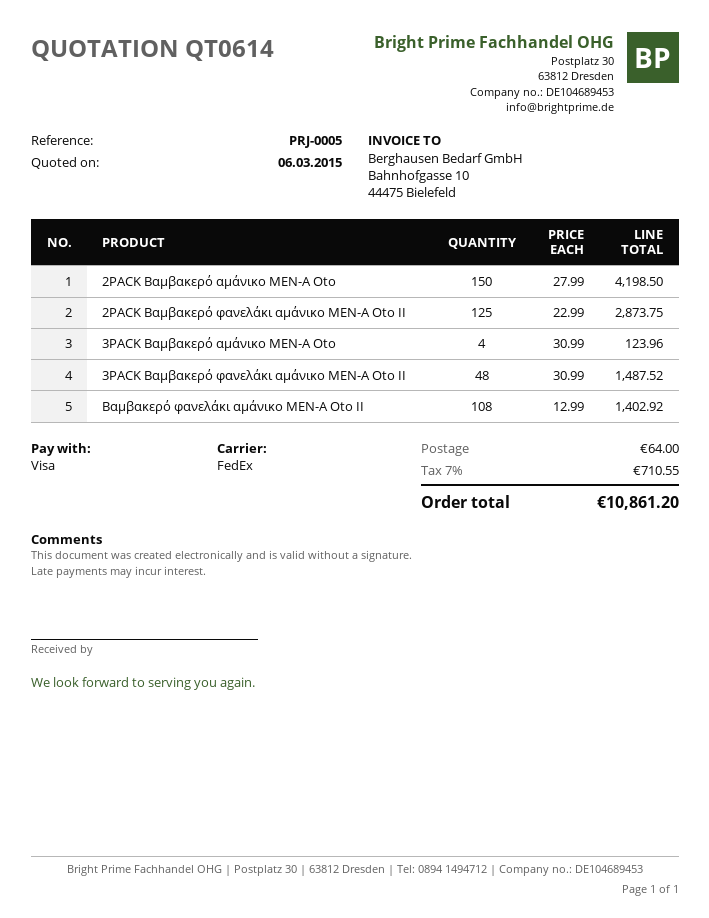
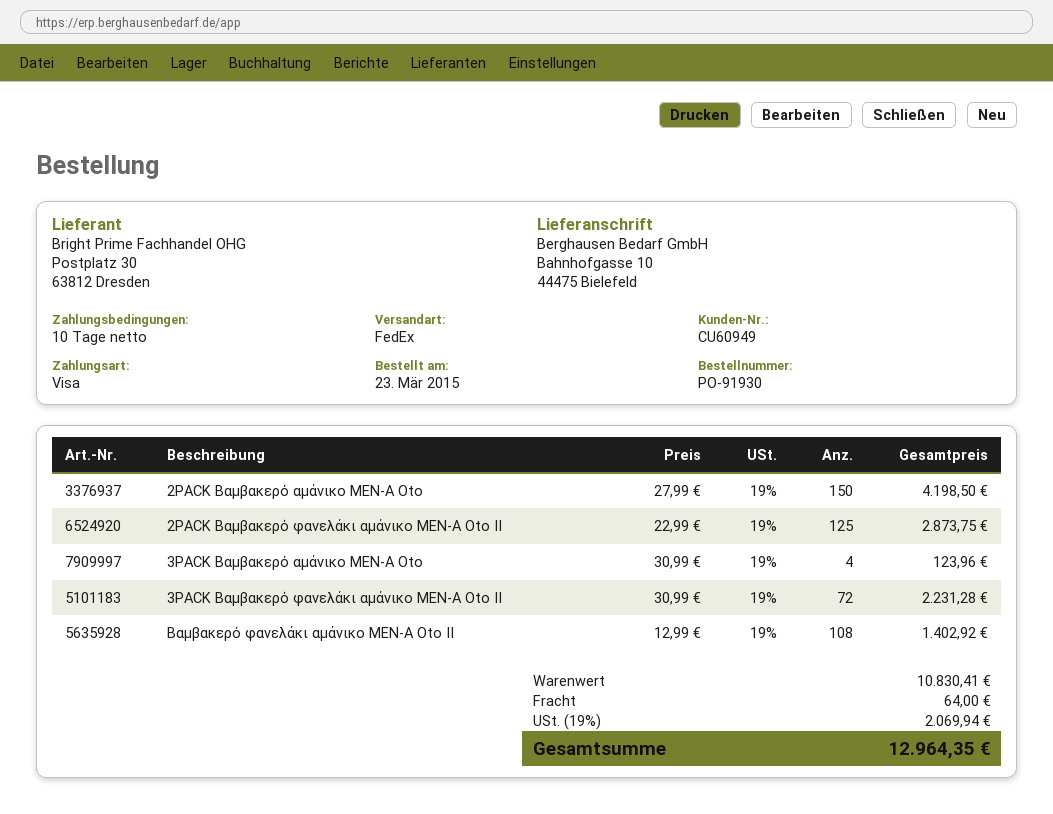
3PACK Βαμβακερό φανελάκι αμάνικο MEN-A Oto II: 48 x 30.99 = 1487.52 -> 72 x 30.99 = 2231.28
tax: 7% = 710.55 -> 19% = 2069.94
total: 10861.20 -> 12964.35

